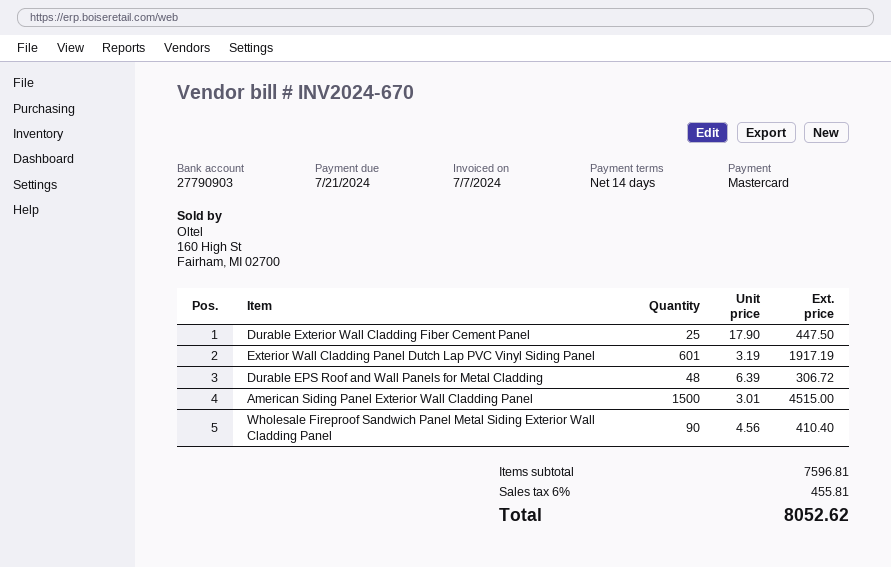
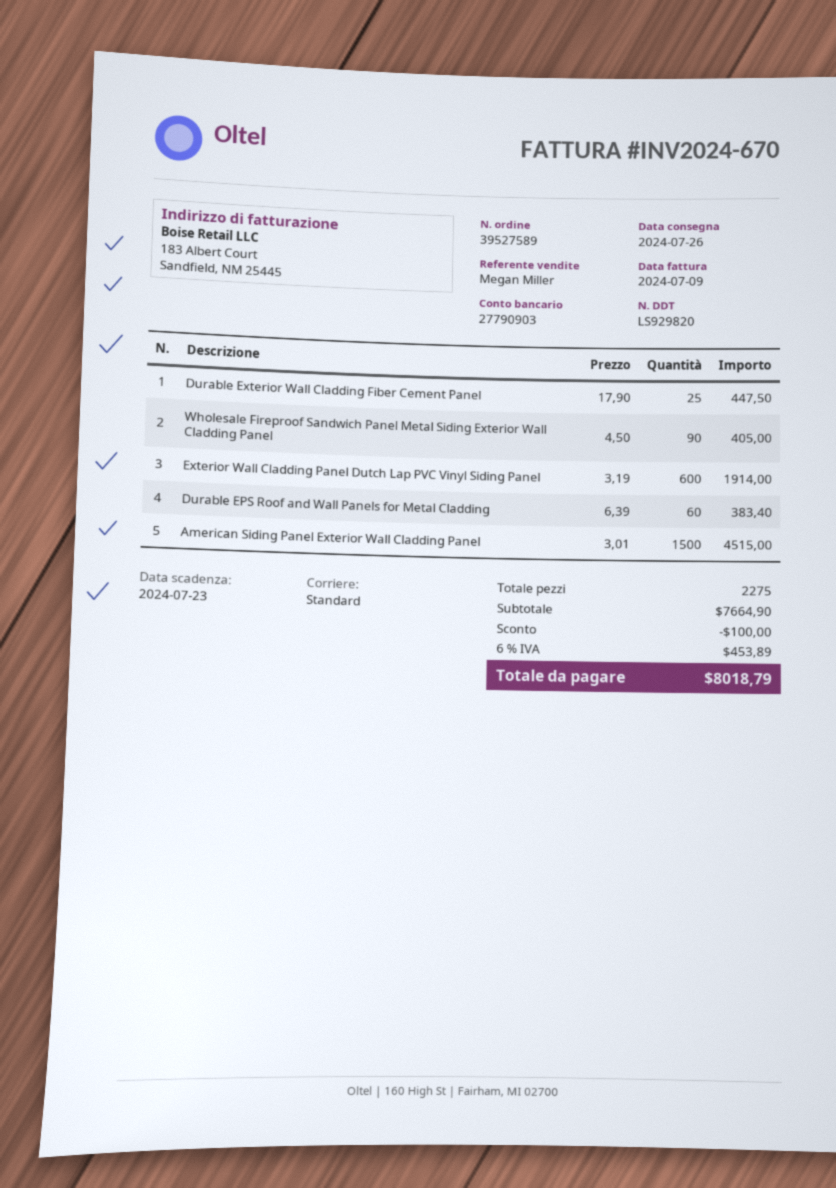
invoice date: 2024-07-07 -> 2024-07-09
due date: 2024-07-21 -> 2024-07-23
Exterior Wall Cladding Panel Dutch Lap PVC Vinyl Siding Panel: 601 x 3.19 = 1917.19 -> 600 x 3.19 = 1914.00
Durable EPS Roof and Wall Panels for Metal Cladding: 48 x 6.39 = 306.72 -> 60 x 6.39 = 383.40
Wholesale Fireproof Sandwich Panel Metal Siding Exterior Wall Cladding Panel: 90 x 4.56 = 410.40 -> 90 x 4.50 = 405.00
subtotal: 7596.81 -> 7664.90
discount: none -> 100.00
tax: 6% = 455.81 -> 6% = 453.89
total: 8052.62 -> 8018.79

